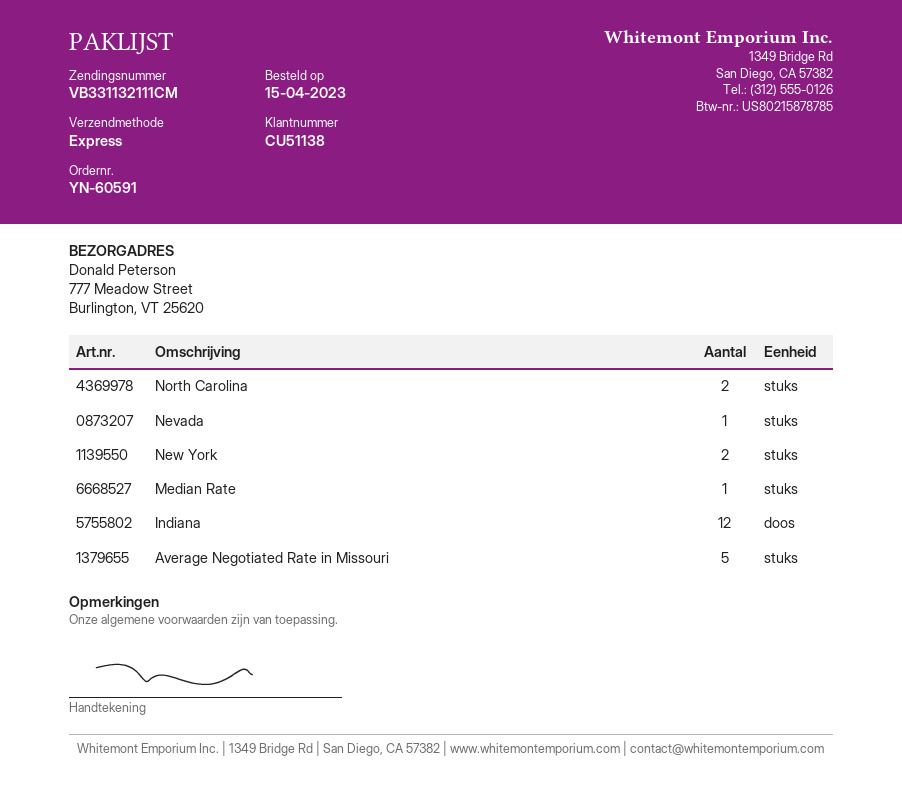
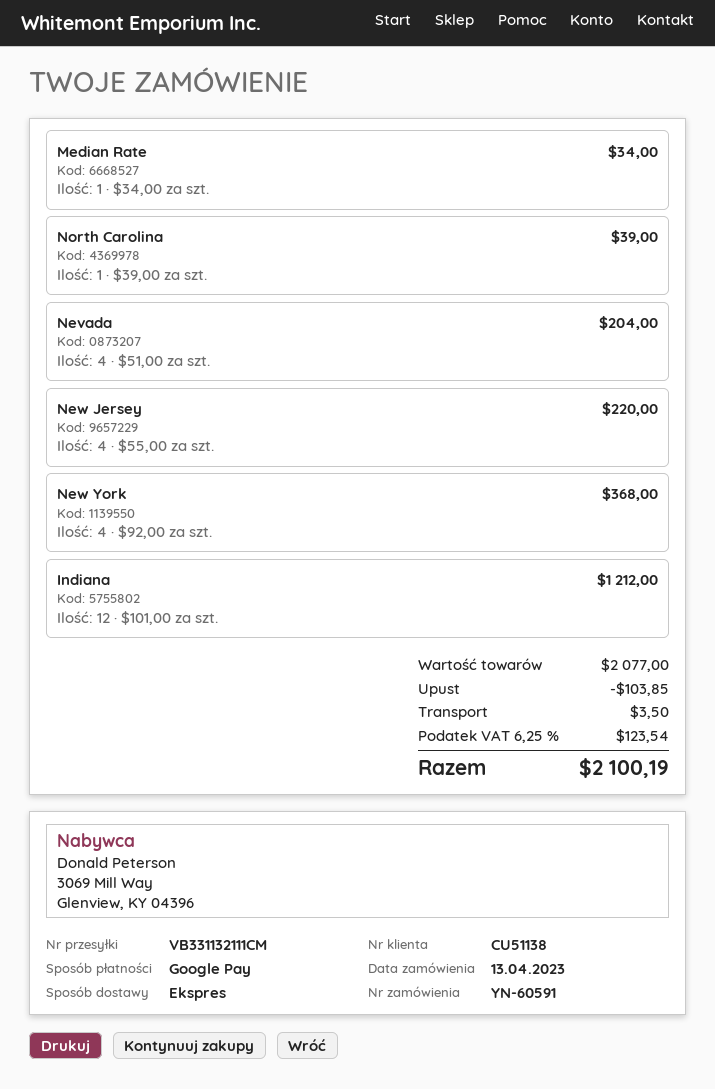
order date: 2023-04-15 -> 2023-04-13
North Carolina: 2 -> 1
Nevada: 1 -> 4
New York: 2 -> 4
Average Negotiated Rate in Missouri: 5 -> none
New Jersey: none -> 4

